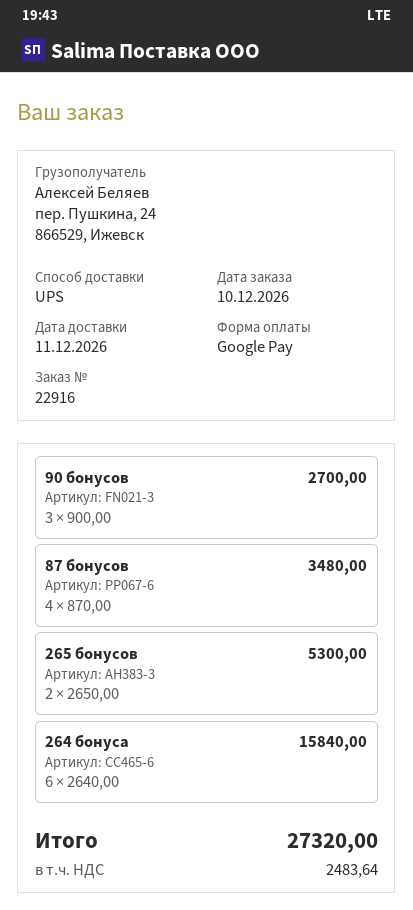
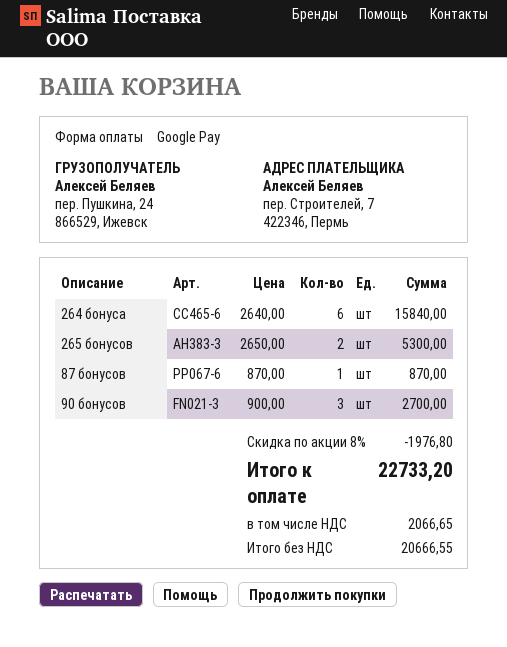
87 бонусов: 4 x 870.00 = 3480.00 -> 1 x 870.00 = 870.00
discount: none -> 8% = 1976.80
tax: 2483.64 -> 2066.65
total: 27320.00 -> 22733.20

